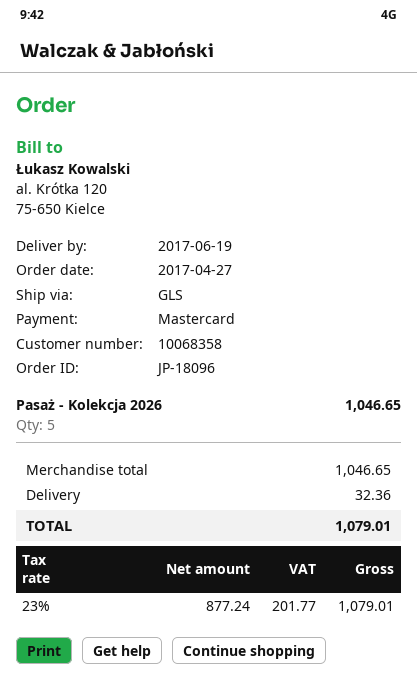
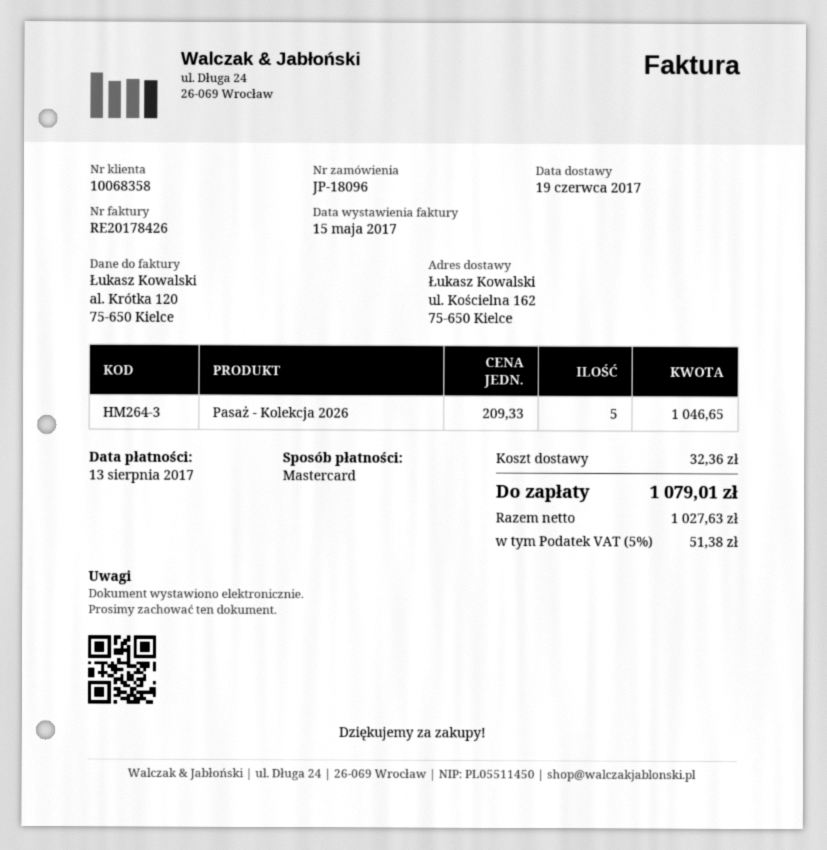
net: 877.24 -> 1027.63
tax: 23% = 201.77 -> 5% = 51.38

